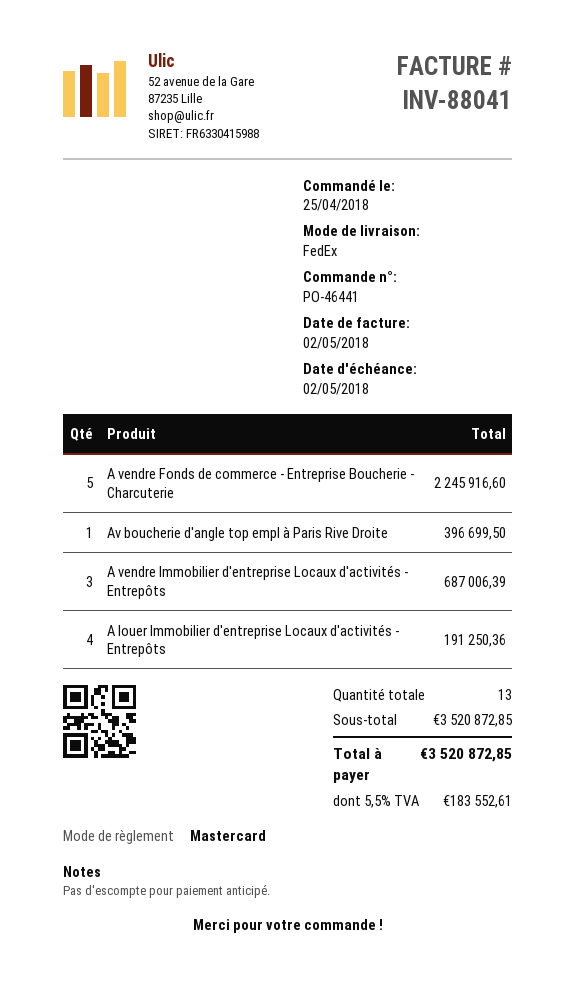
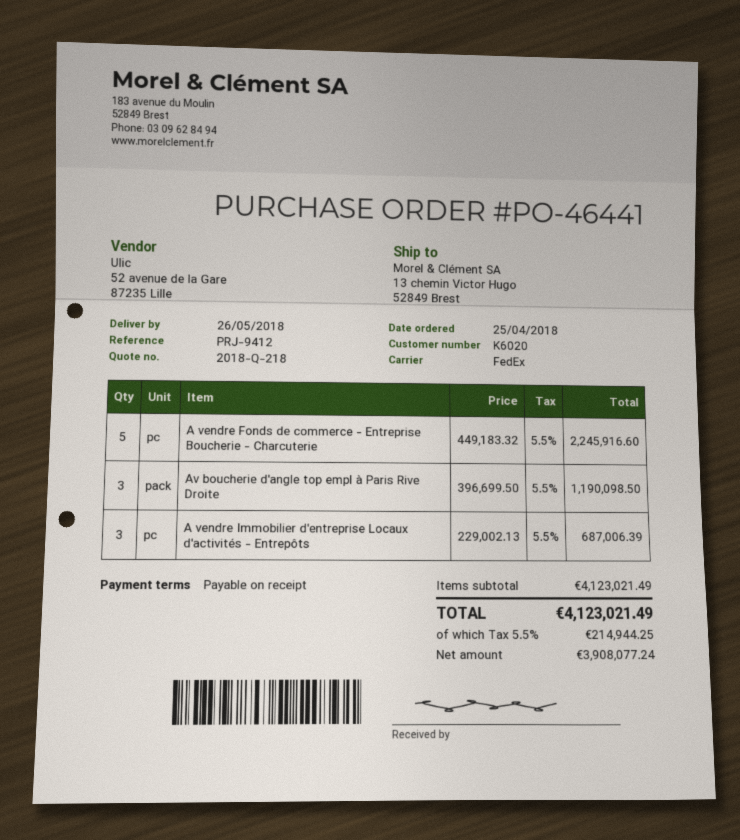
Av boucherie d'angle top empl à Paris Rive Droite: 1 for 396699.50 -> 3 for 1190098.50
A louer Immobilier d'entreprise Locaux d'activités - Entrepôts: 4 for 191250.36 -> none
subtotal: 3520872.85 -> 4123021.49
tax: 5.5% = 183552.61 -> 5.5% = 214944.25
total: 3520872.85 -> 4123021.49

